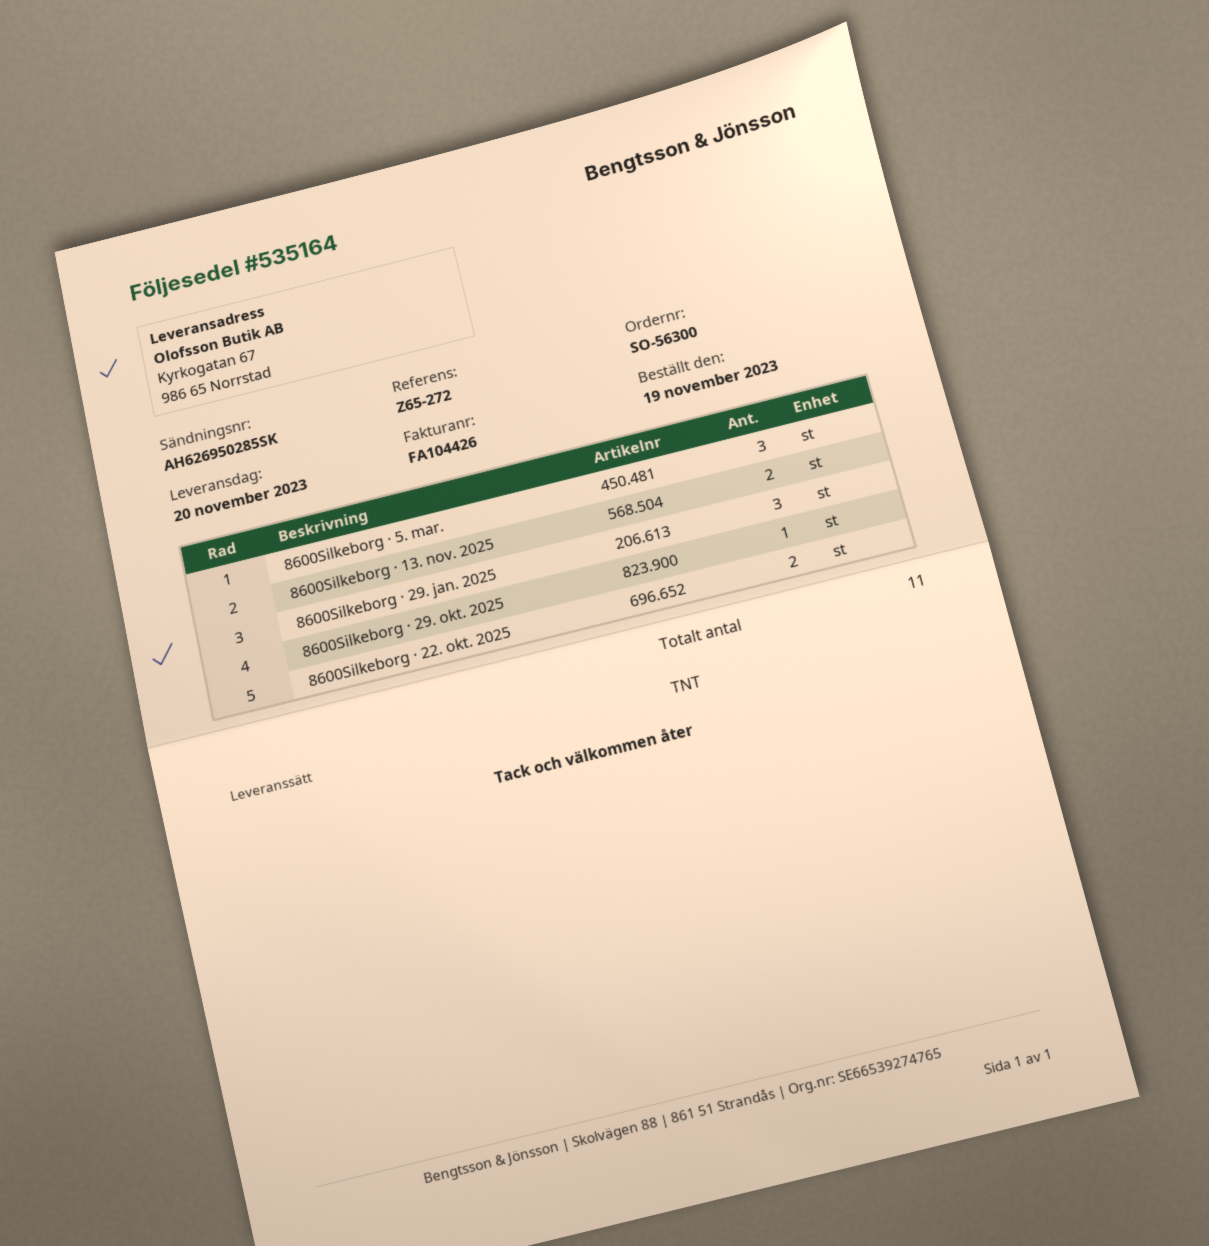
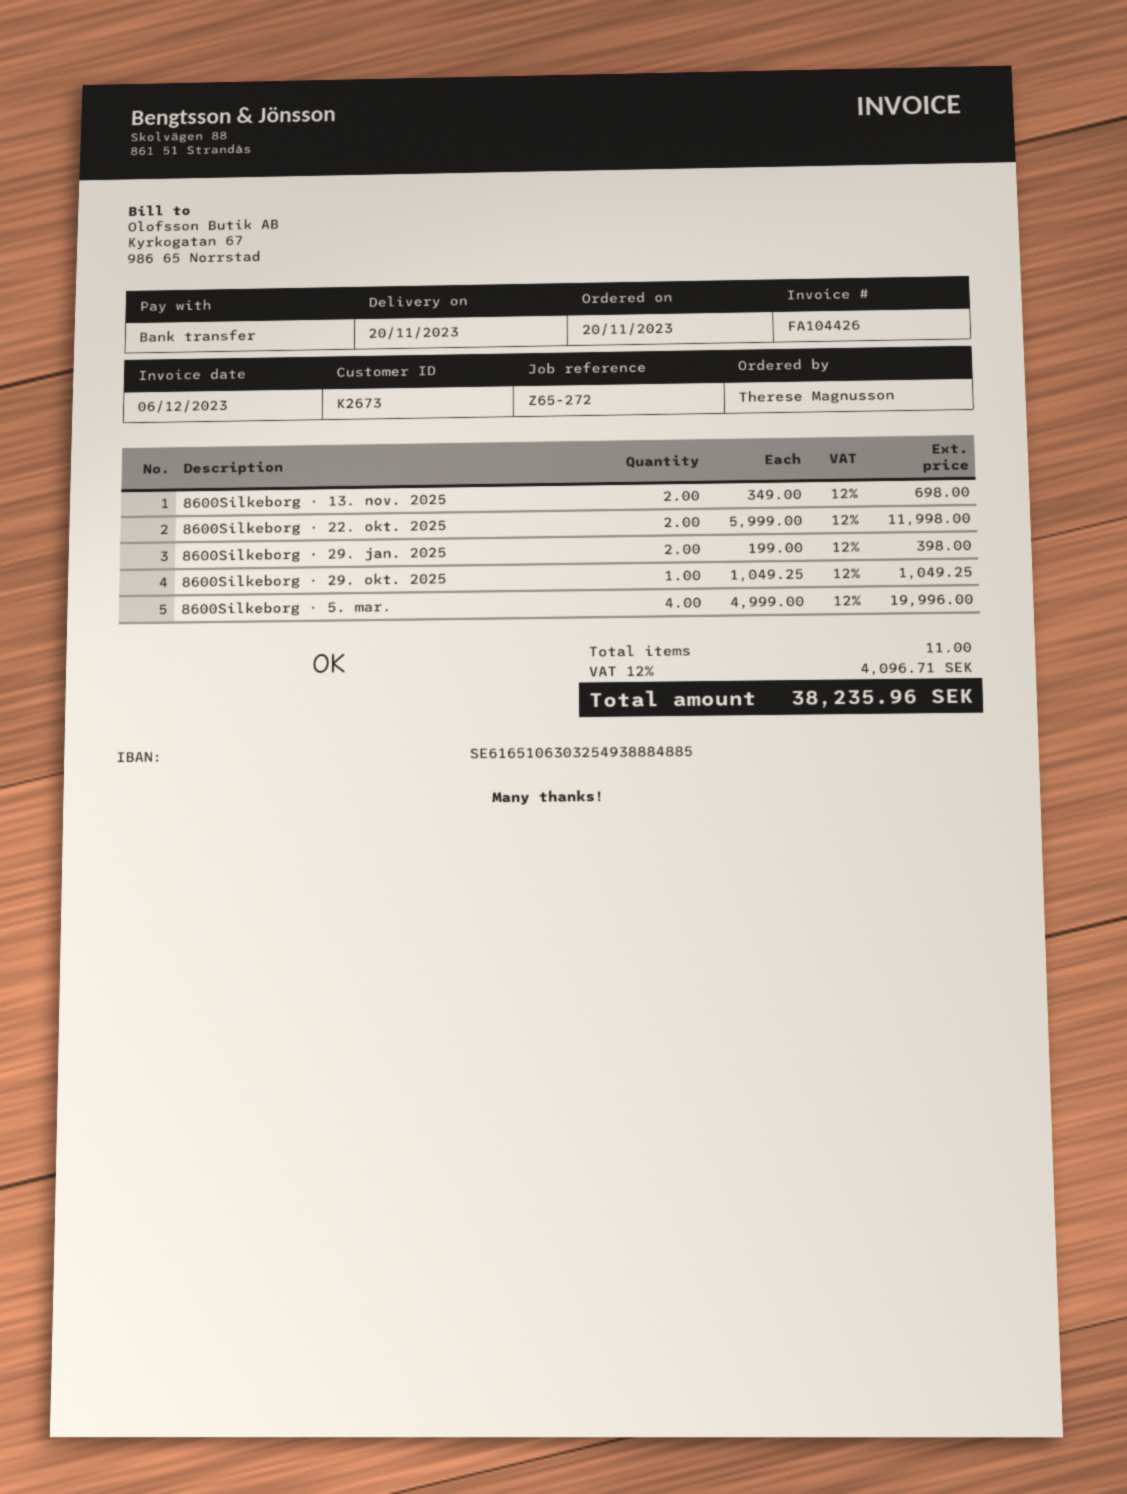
order date: 2023-11-19 -> 2023-11-20
8600Silkeborg · 5. mar.: 3 -> 4
8600Silkeborg · 29. jan. 2025: 3 -> 2

